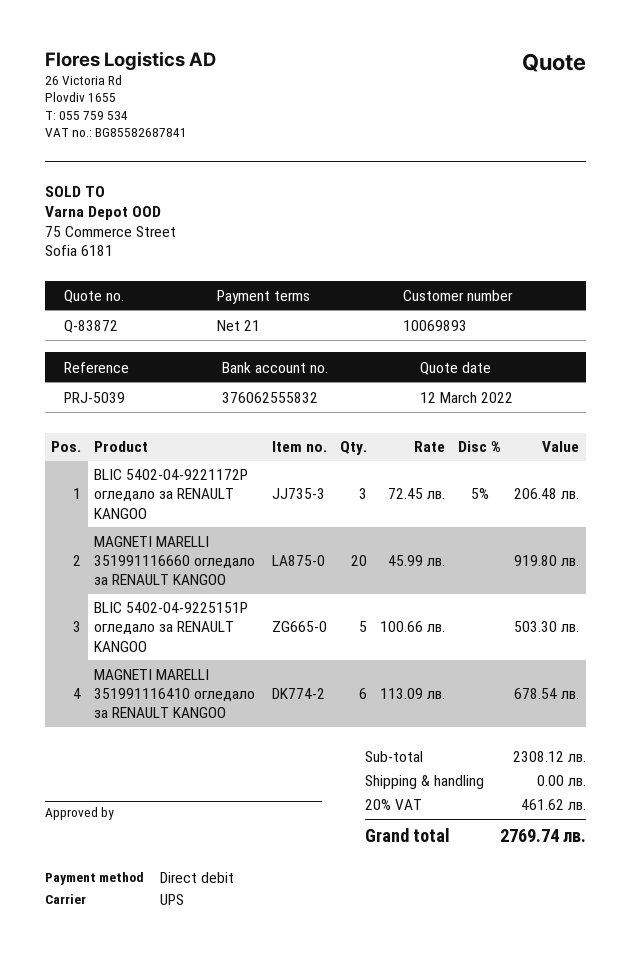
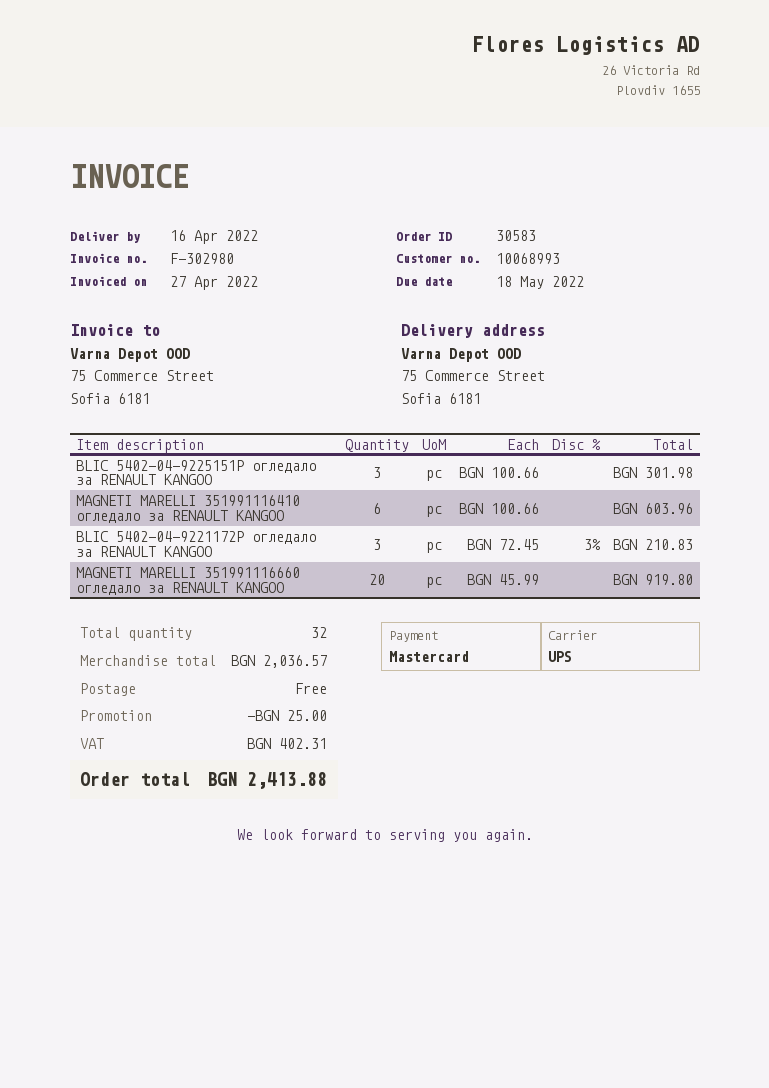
customer number: 10069893 -> 10068993
payment method: direct debit -> Mastercard
BLIC 5402-04-9221172P огледало за RENAULT KANGOO: 3 x 72.45 - 5% = 206.48 -> 3 x 72.45 - 3% = 210.83
BLIC 5402-04-9225151P огледало за RENAULT KANGOO: 5 x 100.66 = 503.30 -> 3 x 100.66 = 301.98
MAGNETI MARELLI 351991116410 огледало за RENAULT KANGOO: 6 x 113.09 = 678.54 -> 6 x 100.66 = 603.96
subtotal: 2308.12 -> 2036.57
discount: none -> 25.00
tax: 461.62 -> 402.31
total: 2769.74 -> 2413.88

